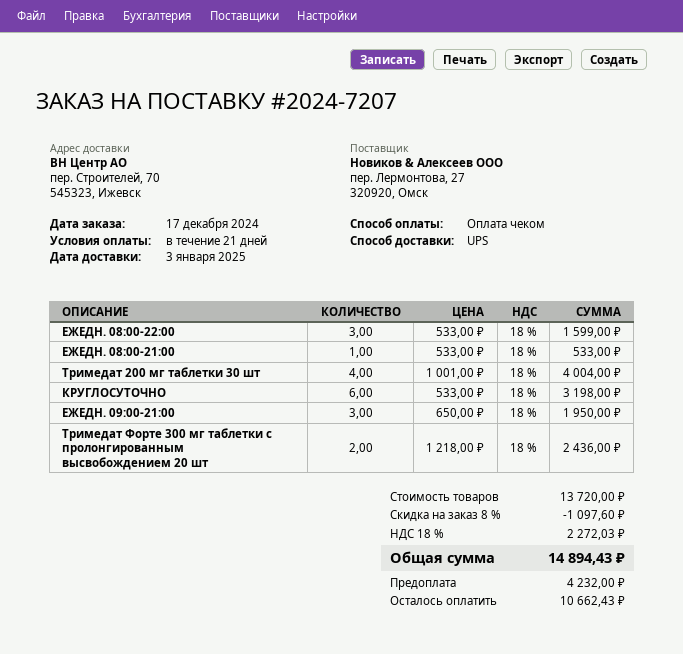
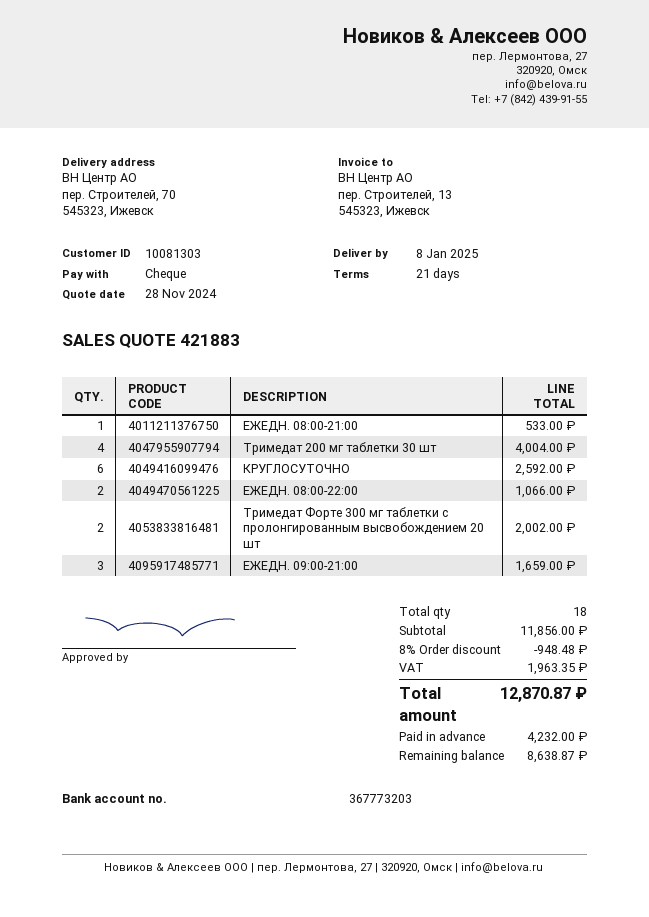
delivery date: 2025-01-03 -> 2025-01-08
ЕЖЕДН. 08:00-22:00: 3 for 1599.00 -> 2 for 1066.00
КРУГЛОСУТОЧНО: 6 for 3198.00 -> 6 for 2592.00
ЕЖЕДН. 09:00-21:00: 3 for 1950.00 -> 3 for 1659.00
Тримедат Форте 300 мг таблетки с пролонгированным высвобождением 20 шт: 2 for 2436.00 -> 2 for 2002.00
subtotal: 13720.00 -> 11856.00
discount: 8% = 1097.60 -> 8% = 948.48
tax: 2272.03 -> 1963.35
total: 14894.43 -> 12870.87
balance: 10662.43 -> 8638.87

